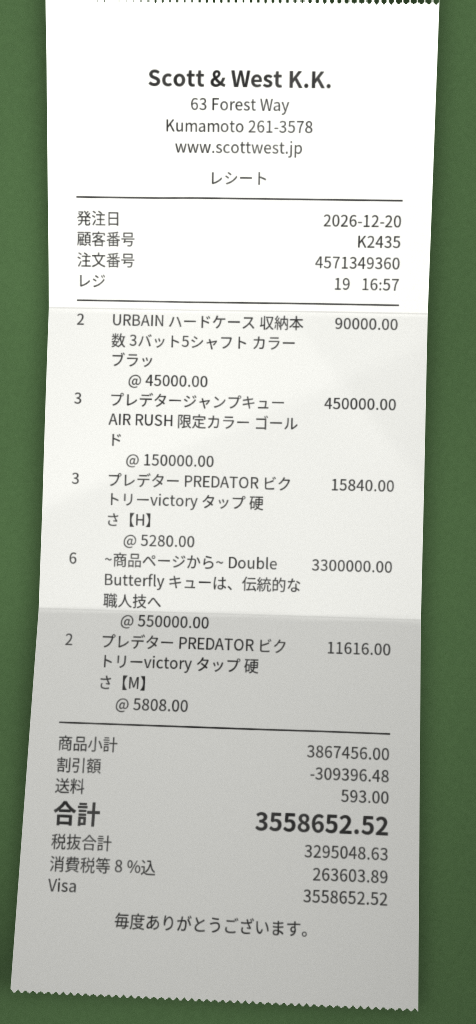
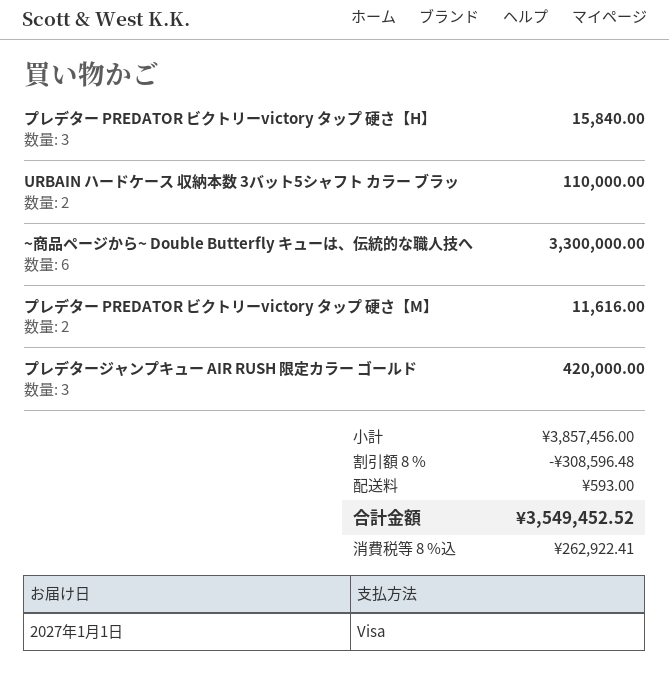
URBAIN ハードケース 収納本数 3バット5シャフト カラー ブラッ: 2 for 90000.00 -> 2 for 110000.00
プレデタージャンプキュー AIR RUSH 限定カラー ゴールド: 3 for 450000.00 -> 3 for 420000.00
subtotal: 3867456.00 -> 3857456.00
discount: 309396.48 -> 308596.48
tax: 8% = 263603.89 -> 8% = 262922.41
total: 3558652.52 -> 3549452.52

